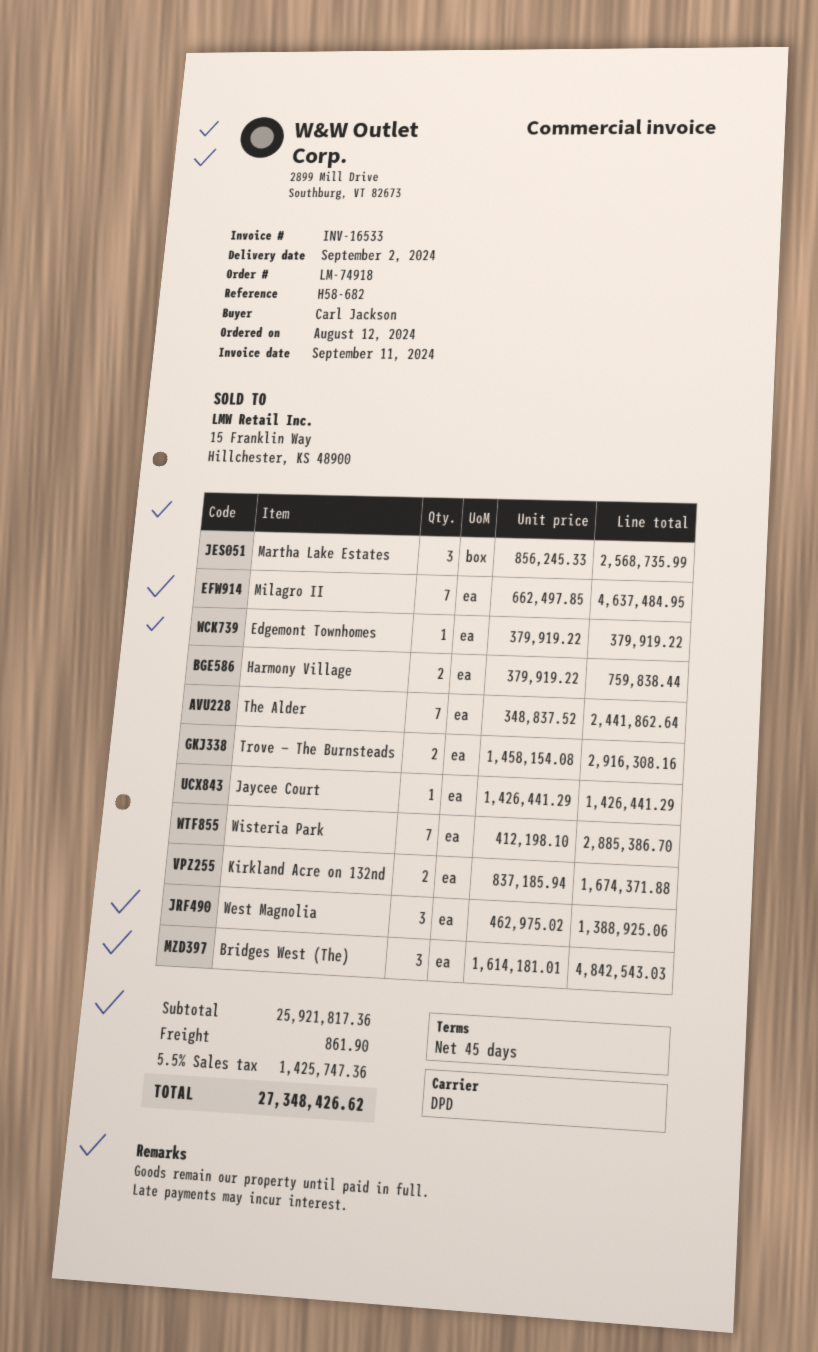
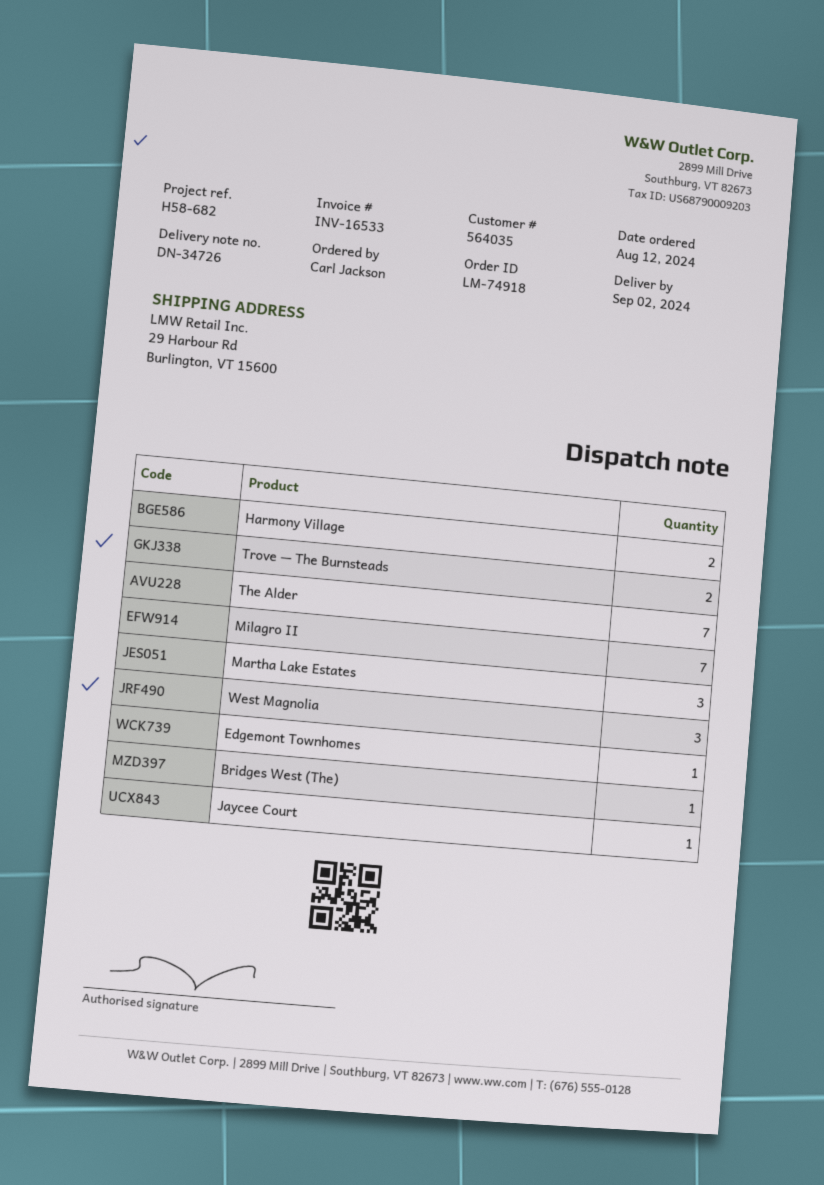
Wisteria Park: 7 -> none
Kirkland Acre on 132nd: 2 -> none
Bridges West (The): 3 -> 1

